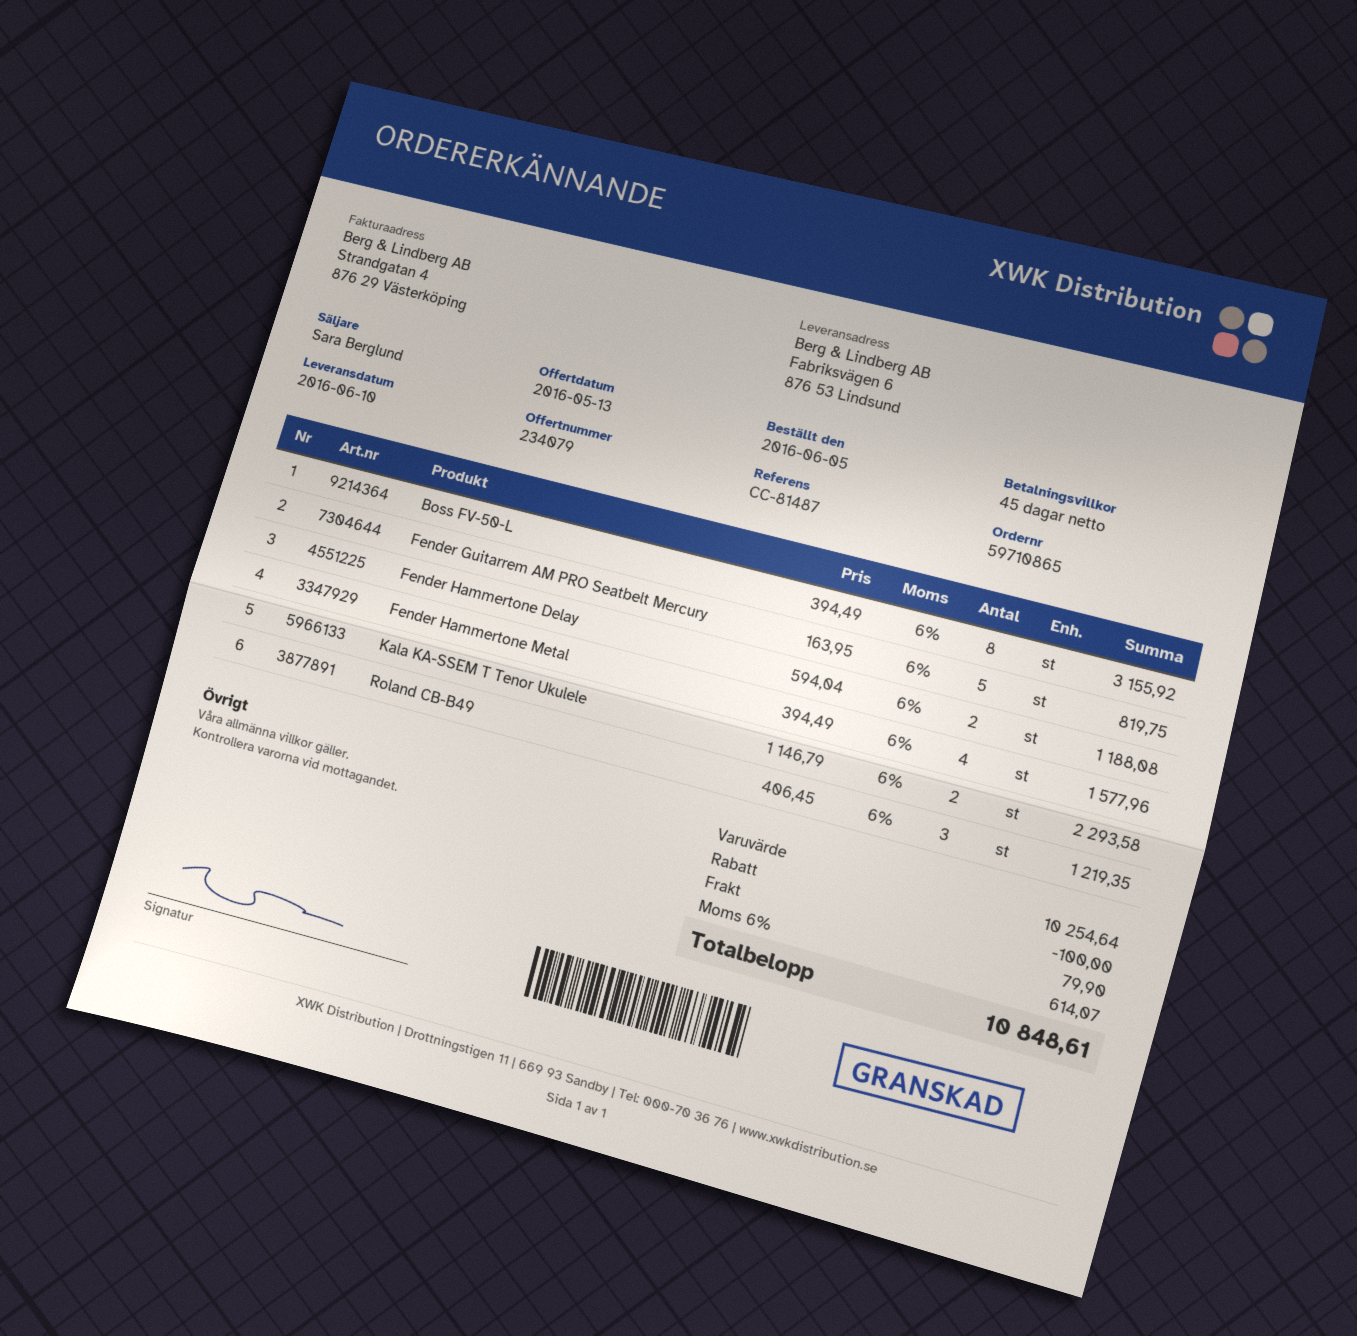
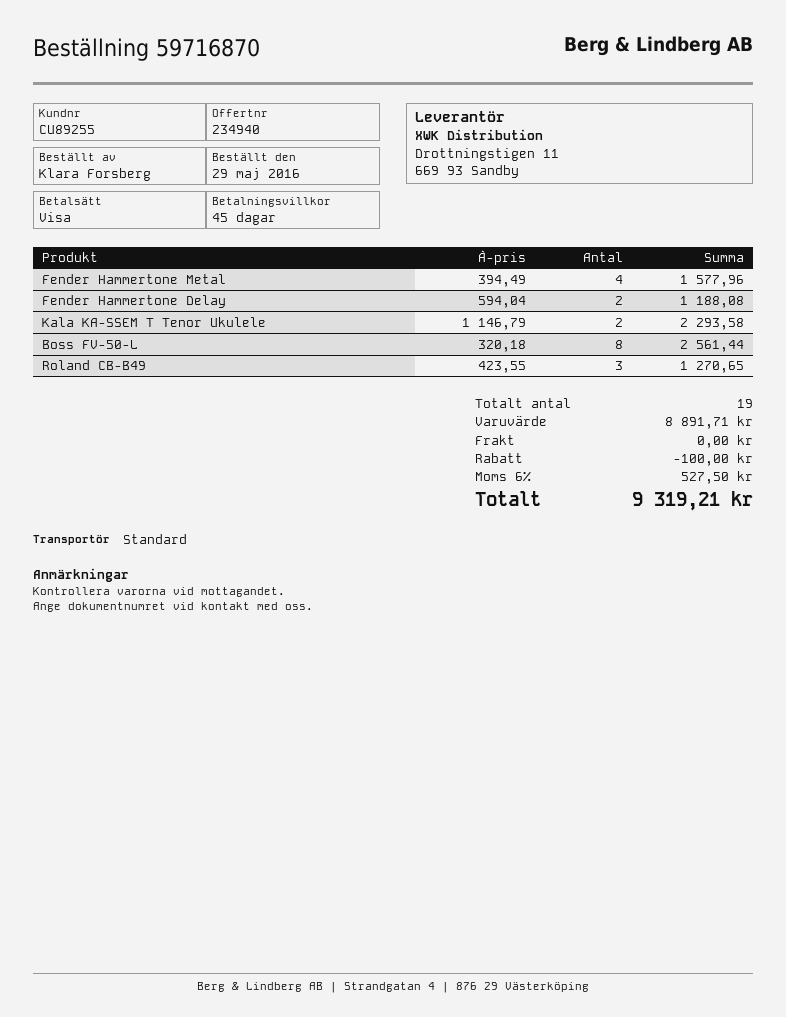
quote number: 234079 -> 234940
order number: 59710865 -> 59716870
order date: 2016-06-05 -> 2016-05-29
Boss FV-50-L: 8 x 394.49 = 3155.92 -> 8 x 320.18 = 2561.44
Fender Guitarrem AM PRO Seatbelt Mercury: 5 x 163.95 = 819.75 -> none
Roland CB-B49: 3 x 406.45 = 1219.35 -> 3 x 423.55 = 1270.65
subtotal: 10254.64 -> 8891.71
shipping: 79.90 -> 0.00
tax: 6% = 614.07 -> 6% = 527.50
total: 10848.61 -> 9319.21

